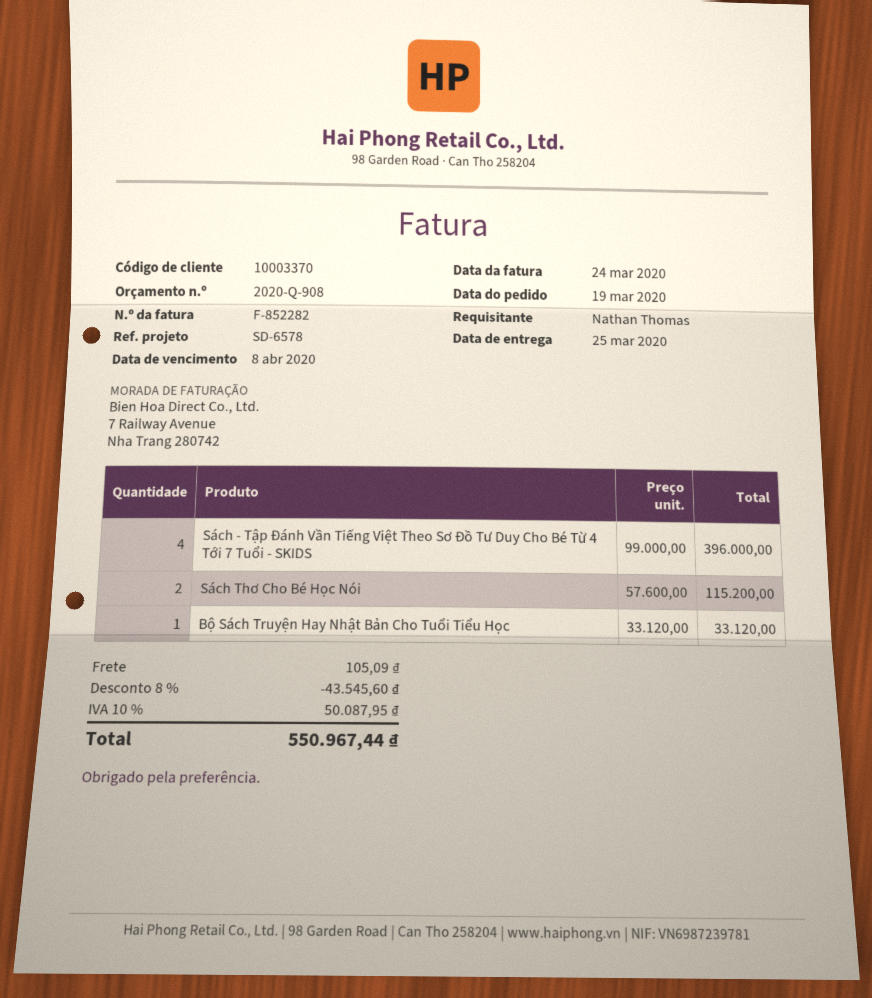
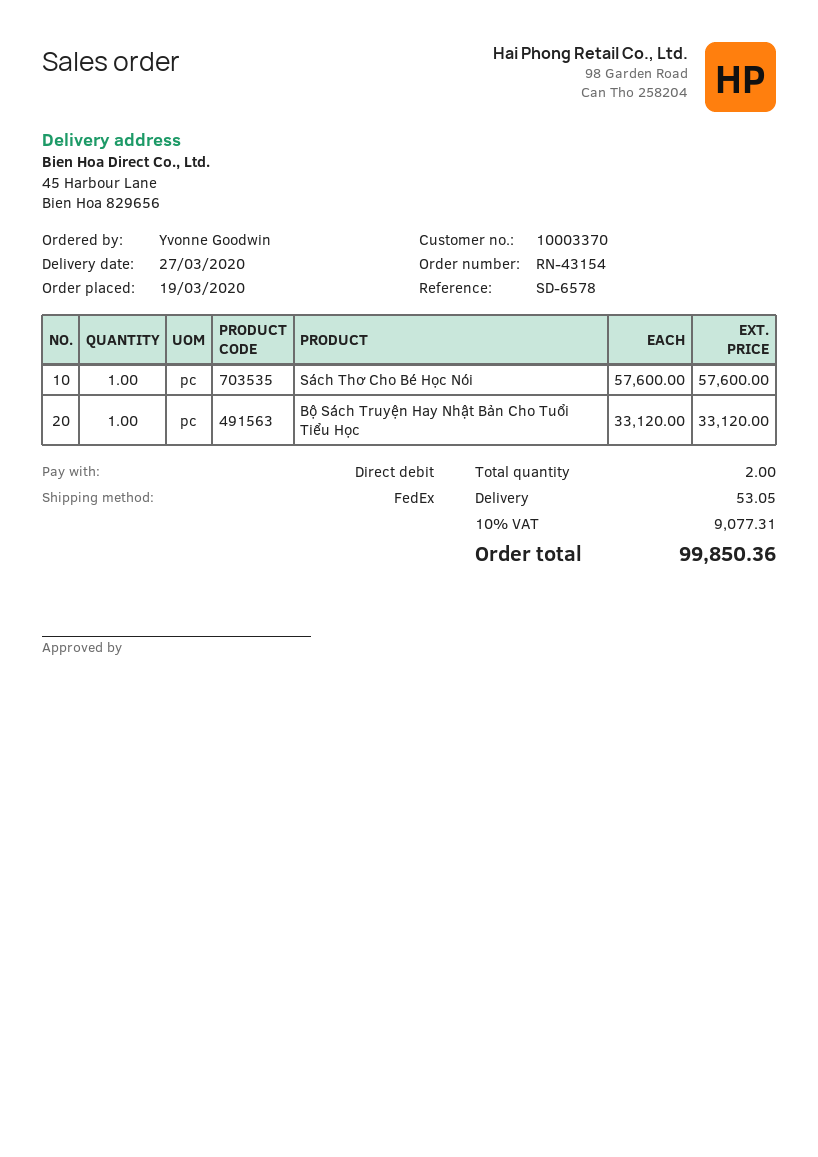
delivery date: 2020-03-25 -> 2020-03-27
ordered by: Nathan Thomas -> Yvonne Goodwin
Sách - Tập Đánh Vần Tiếng Việt Theo Sơ Đồ Tư Duy Cho Bé Từ 4 Tới 7 Tuổi - SKIDS: 4 x 99000.00 = 396000.00 -> none
Sách Thơ Cho Bé Học Nói: 2 x 57600.00 = 115200.00 -> 1 x 57600.00 = 57600.00
discount: 8% = 43545.60 -> none
shipping: 105.09 -> 53.05
tax: 10% = 50087.95 -> 10% = 9077.31
total: 550967.44 -> 99850.36

